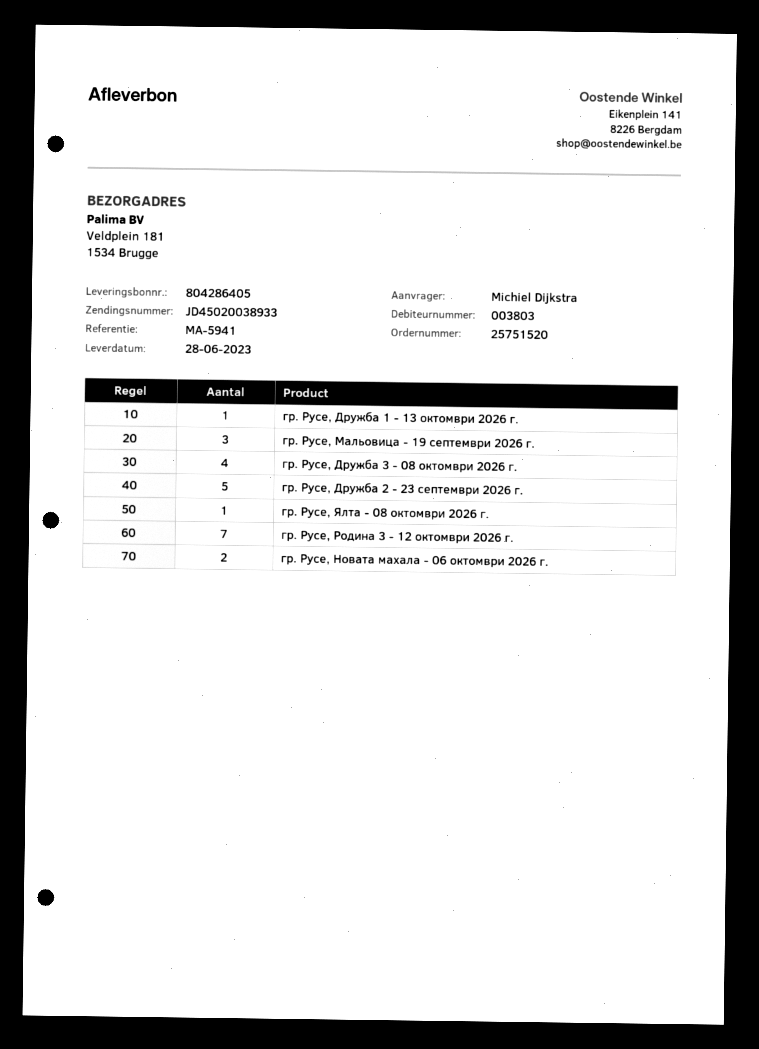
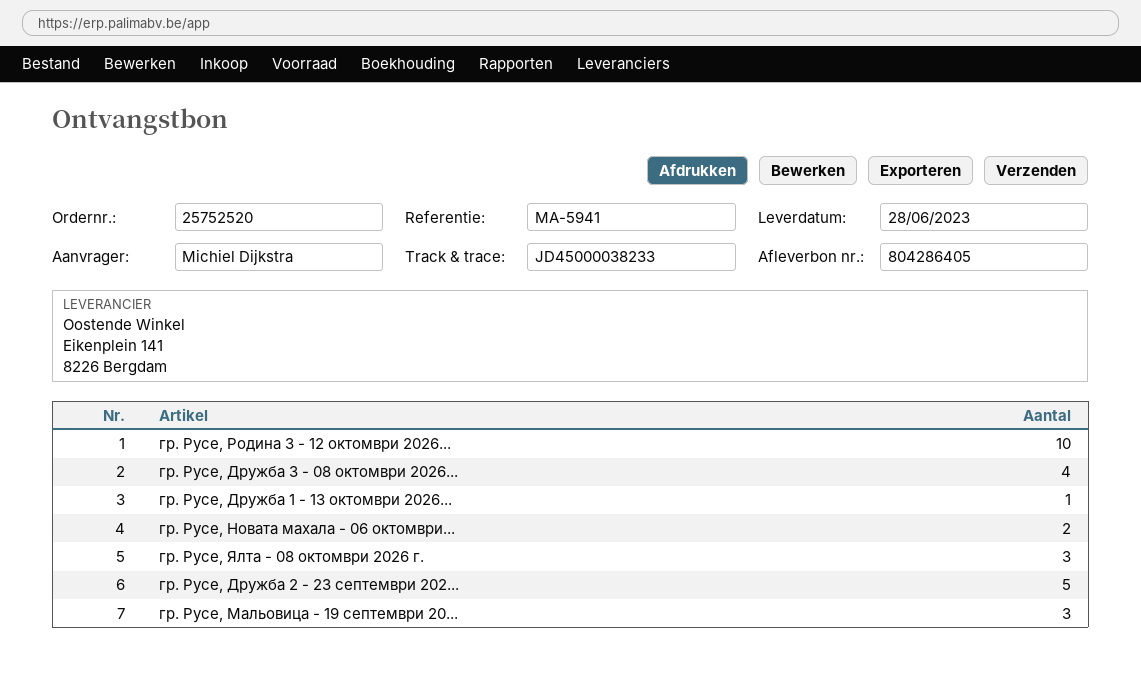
order number: 25751520 -> 25752520
tracking number: JD45020038933 -> JD45000038233
гр. Русе, Ялта - 08 октомври 2026 г.: 1 -> 3
гр. Русе, Родина 3 - 12 октомври 2026 г.: 7 -> 10

